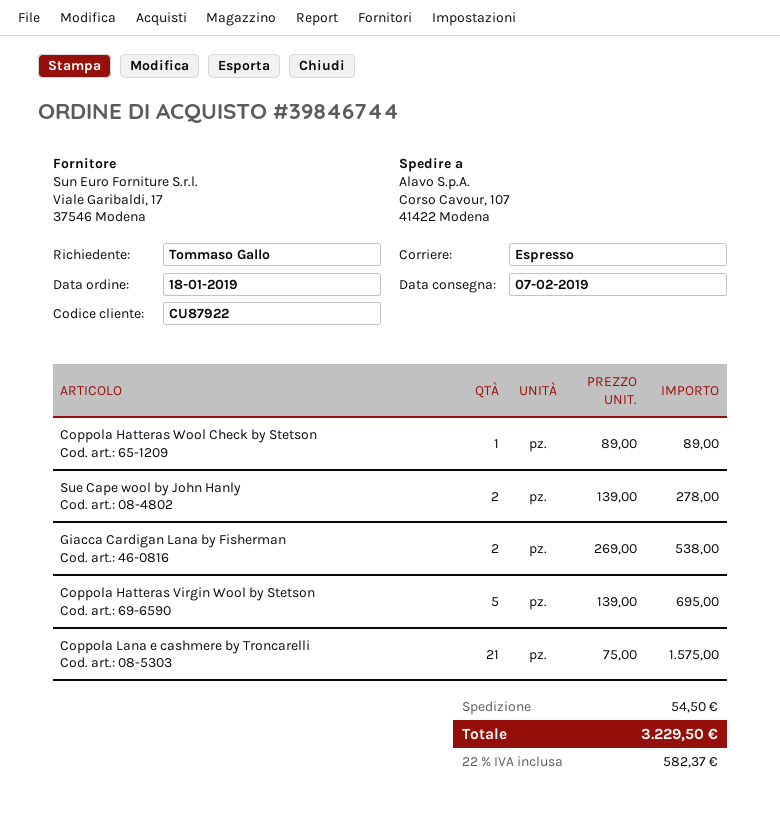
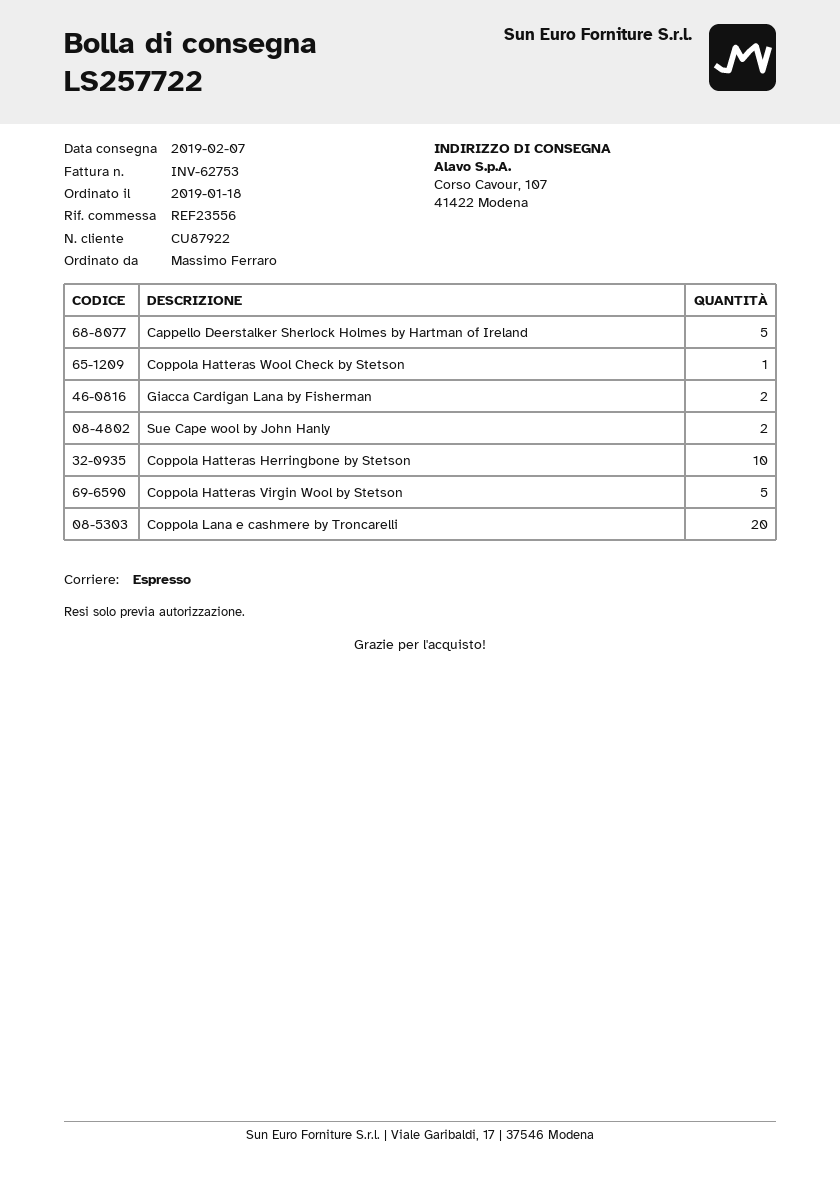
ordered by: Tommaso Gallo -> Massimo Ferraro
Coppola Lana e cashmere by Troncarelli: 21 -> 20
Cappello Deerstalker Sherlock Holmes by Hartman of Ireland: none -> 5
Coppola Hatteras Herringbone by Stetson: none -> 10

